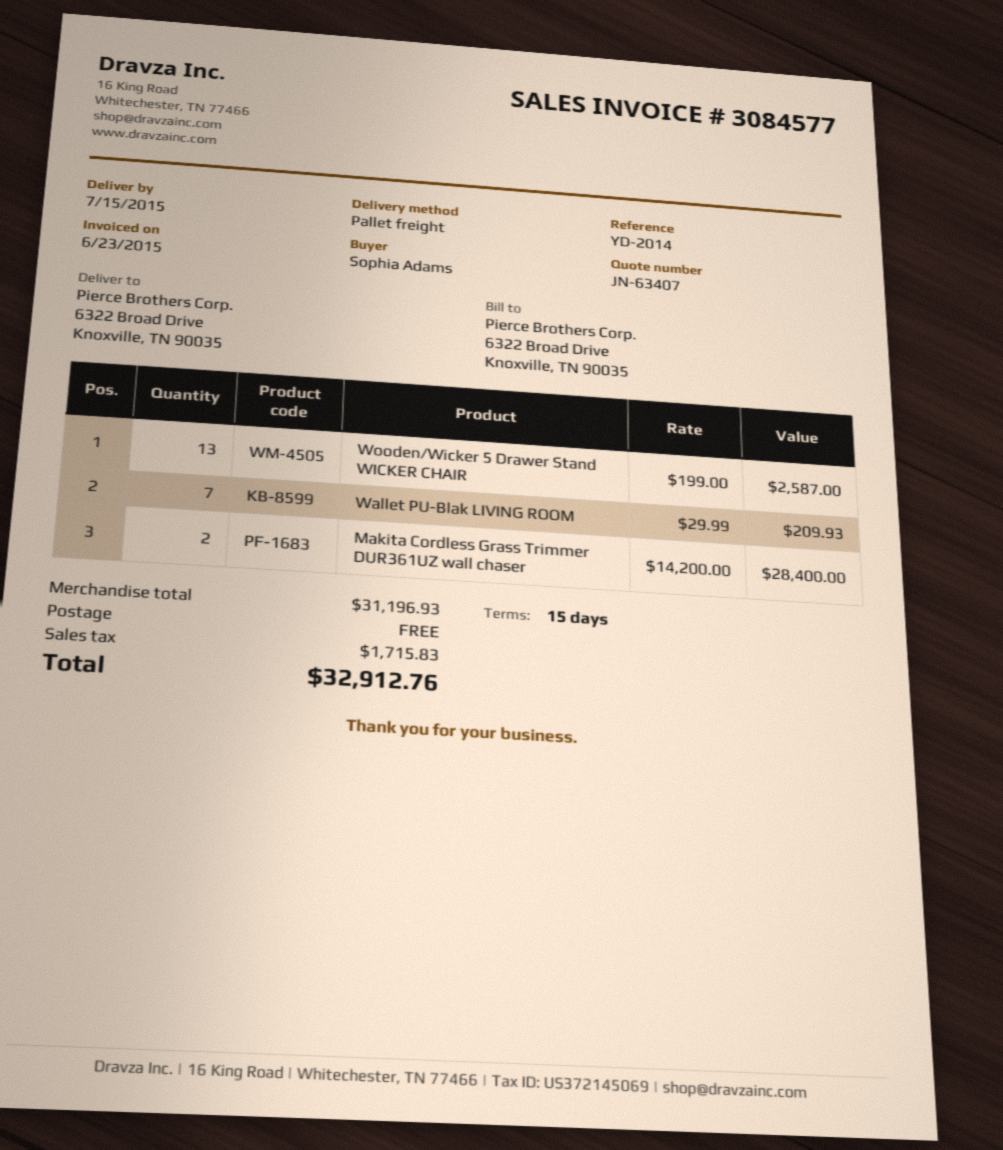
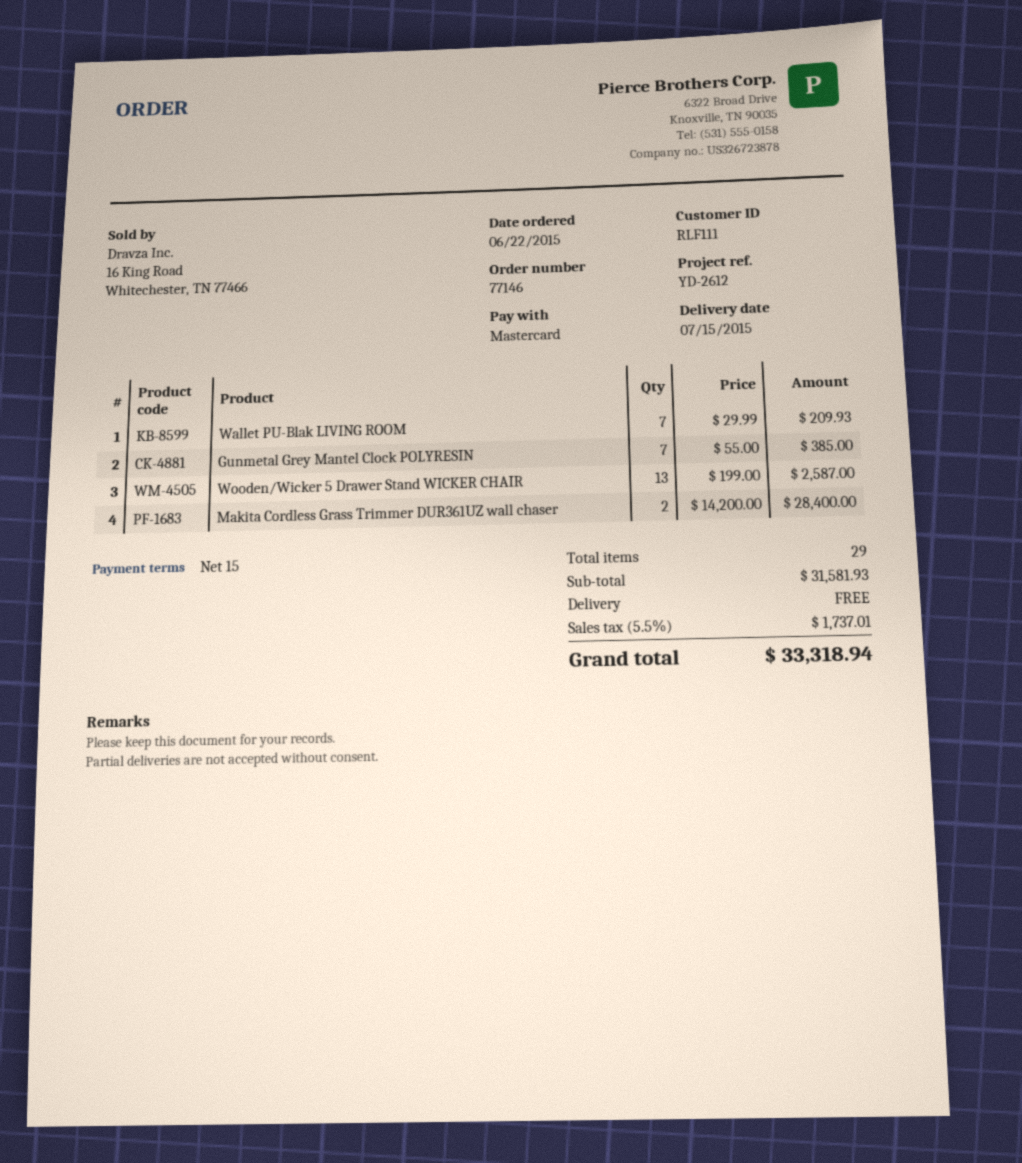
reference: YD-2014 -> YD-2612
Gunmetal Grey Mantel Clock POLYRESIN: none -> 7 x 55.00 = 385.00
subtotal: 31196.93 -> 31581.93
tax: 1715.83 -> 1737.01
total: 32912.76 -> 33318.94

